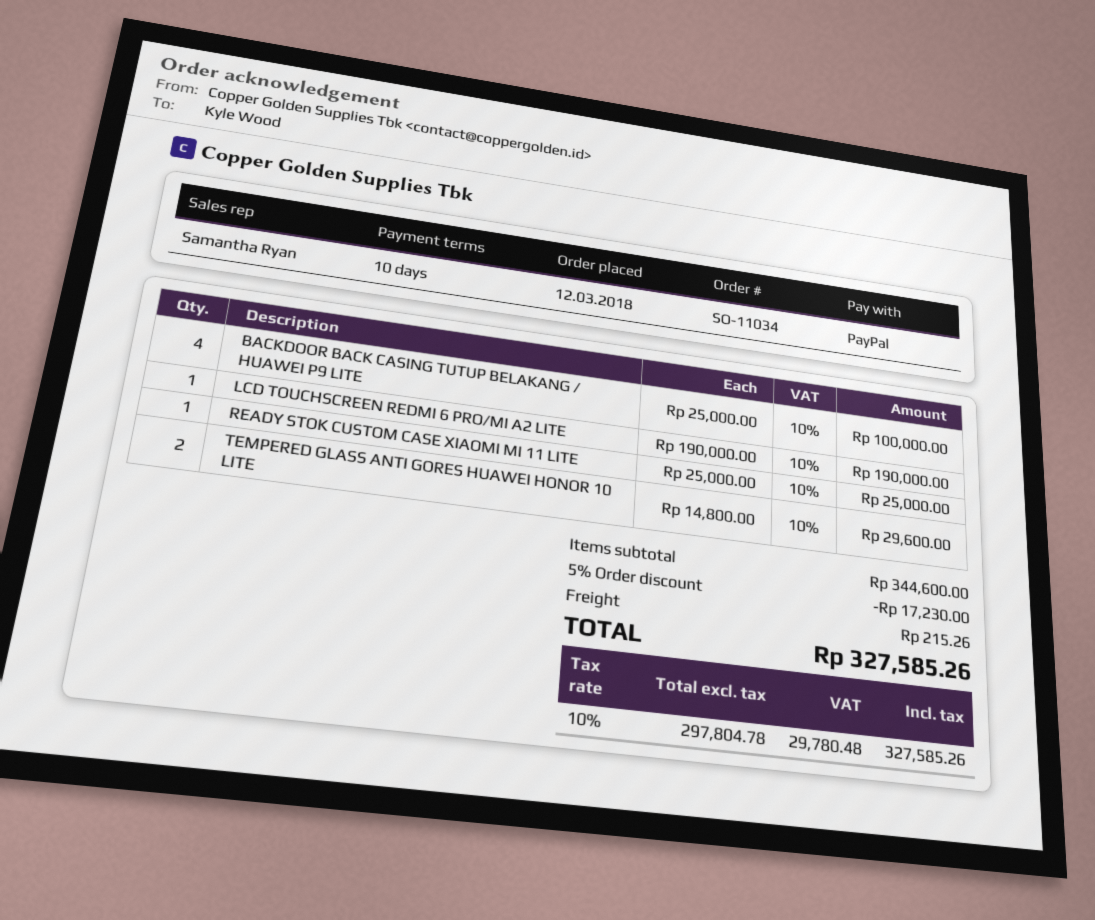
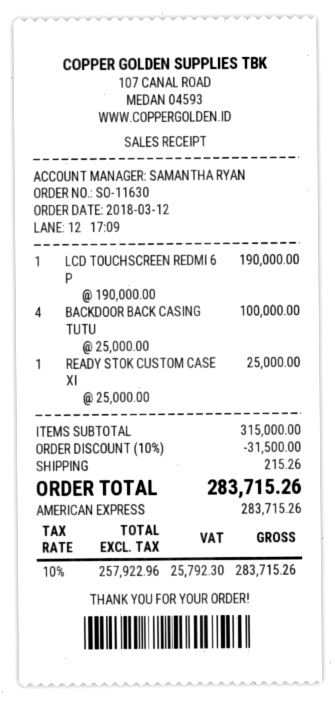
order number: SO-11034 -> SO-11630
payment method: PayPal -> American Express
TEMPERED GLASS ANTI GORES HUAWEI HONOR 10 LITE: 2 x 14800.00 = 29600.00 -> none
subtotal: 344600.00 -> 315000.00
discount: 5% = 17230.00 -> 10% = 31500.00
net: 297804.78 -> 257922.96
tax: 10% = 29780.48 -> 10% = 25792.30
total: 327585.26 -> 283715.26

